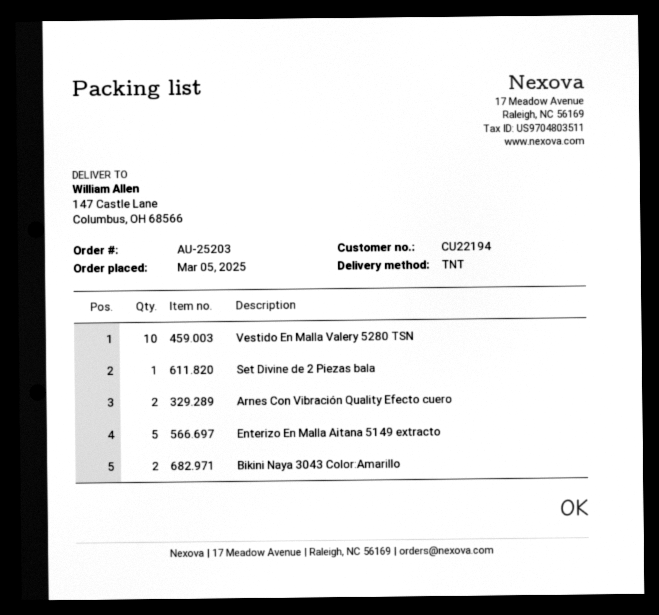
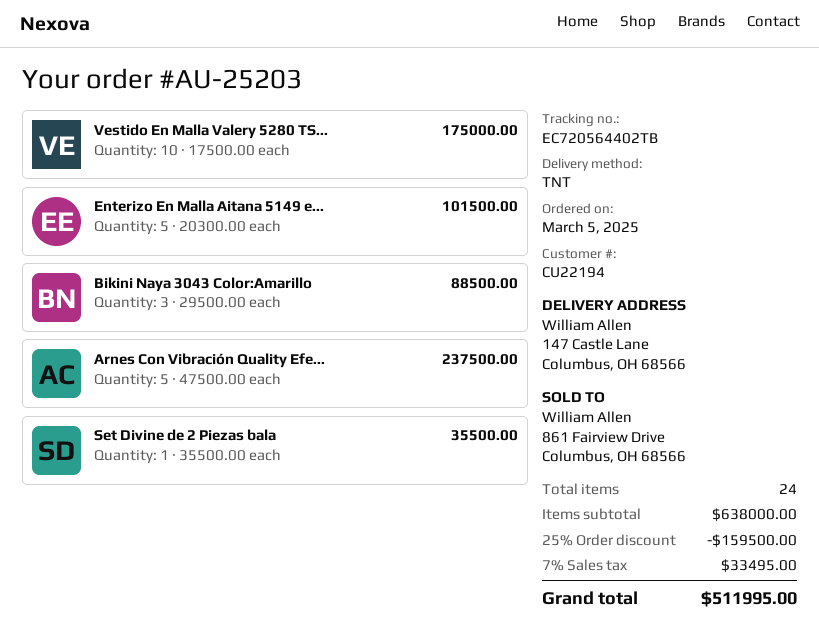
Arnes Con Vibración Quality Efecto cuero: 2 -> 5
Bikini Naya 3043 Color:Amarillo: 2 -> 3

